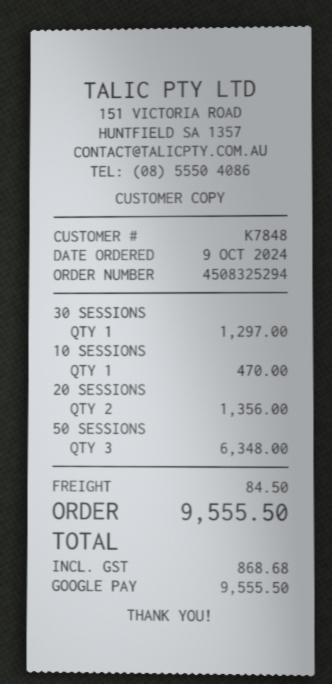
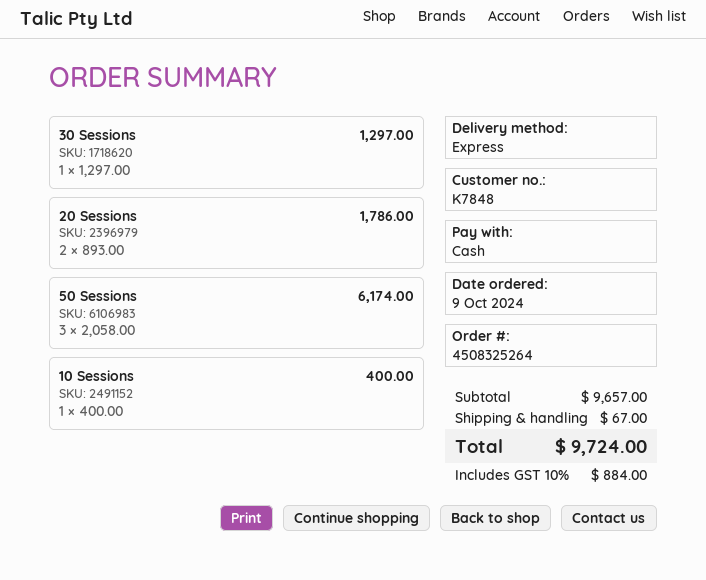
order number: 4508325294 -> 4508325264
payment method: Google Pay -> cash
10 SESSIONS: 1 for 470.00 -> 1 for 400.00
20 SESSIONS: 2 for 1356.00 -> 2 for 1786.00
50 SESSIONS: 3 for 6348.00 -> 3 for 6174.00
shipping: 84.50 -> 67.00
tax: 868.68 -> 884.00
total: 9555.50 -> 9724.00

